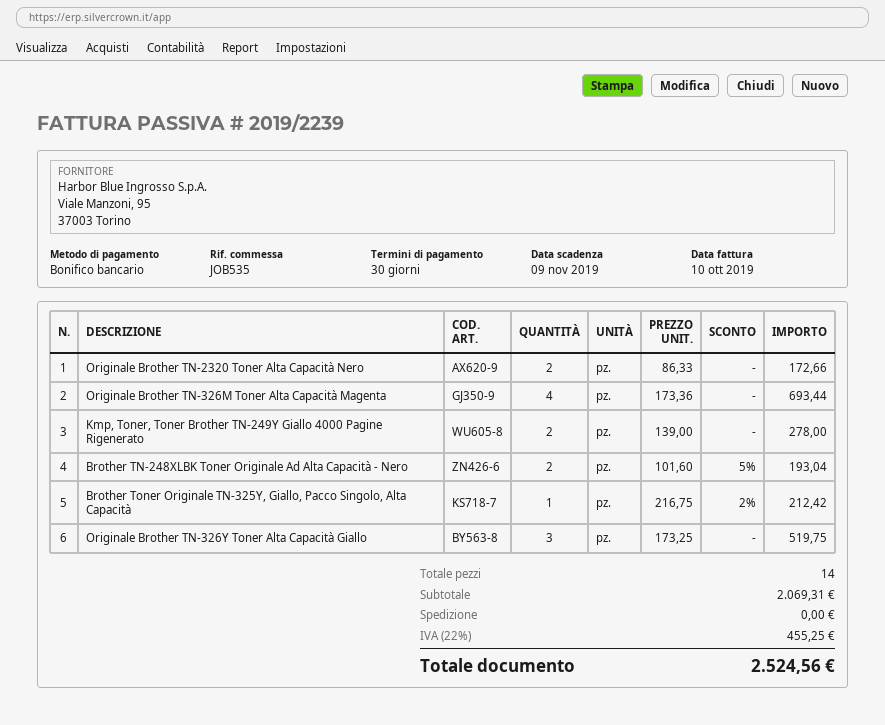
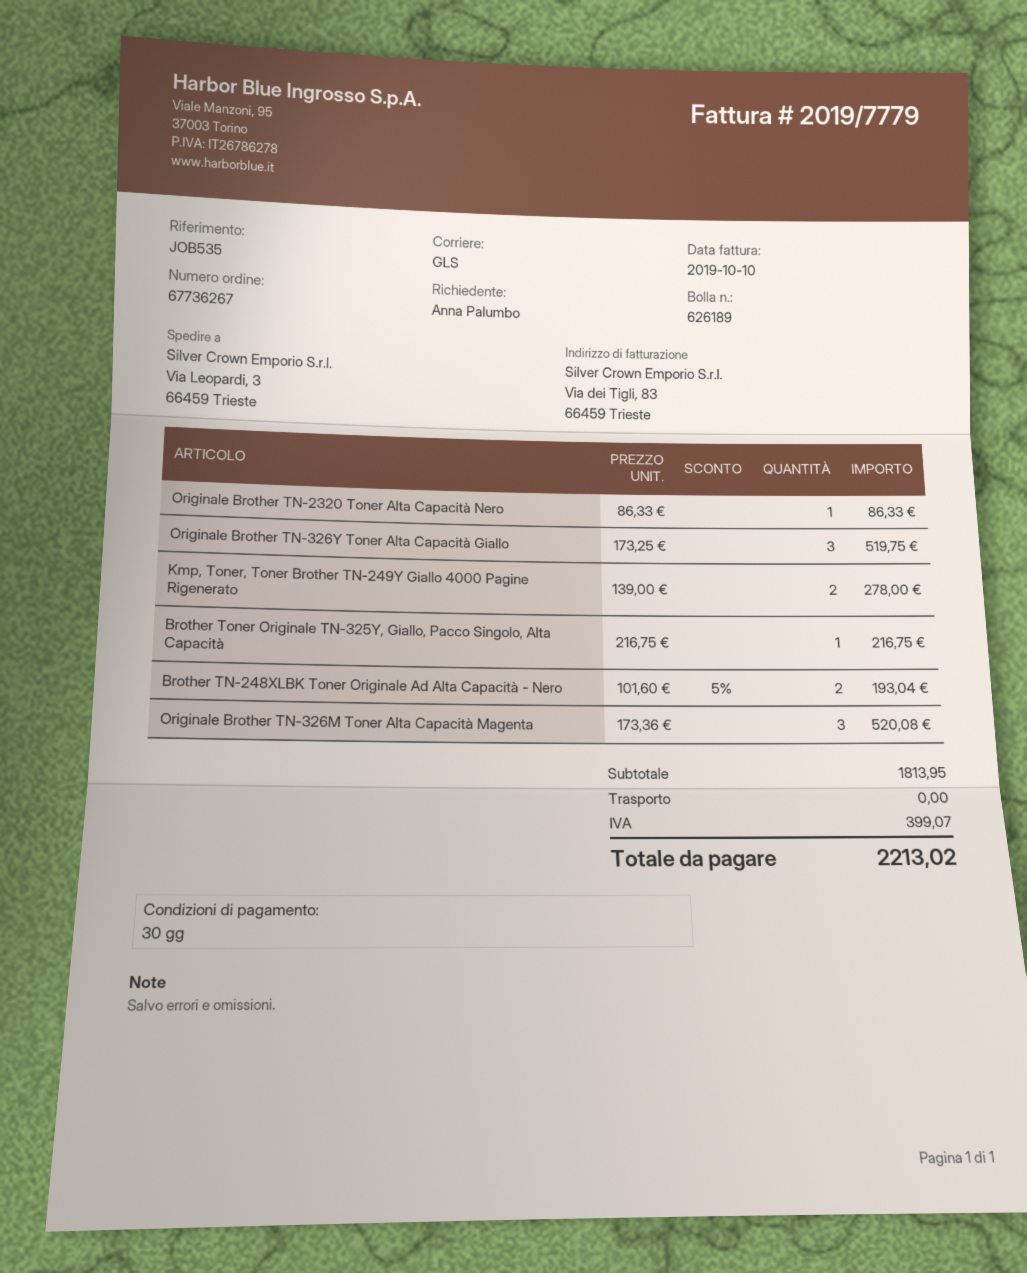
invoice number: 2019/2239 -> 2019/7779
Originale Brother TN-2320 Toner Alta Capacità Nero: 2 x 86.33 = 172.66 -> 1 x 86.33 = 86.33
Originale Brother TN-326M Toner Alta Capacità Magenta: 4 x 173.36 = 693.44 -> 3 x 173.36 = 520.08
Brother Toner Originale TN-325Y, Giallo, Pacco Singolo, Alta Capacità: 1 x 216.75 - 2% = 212.42 -> 1 x 216.75 = 216.75
subtotal: 2069.31 -> 1813.95
tax: 455.25 -> 399.07
total: 2524.56 -> 2213.02

